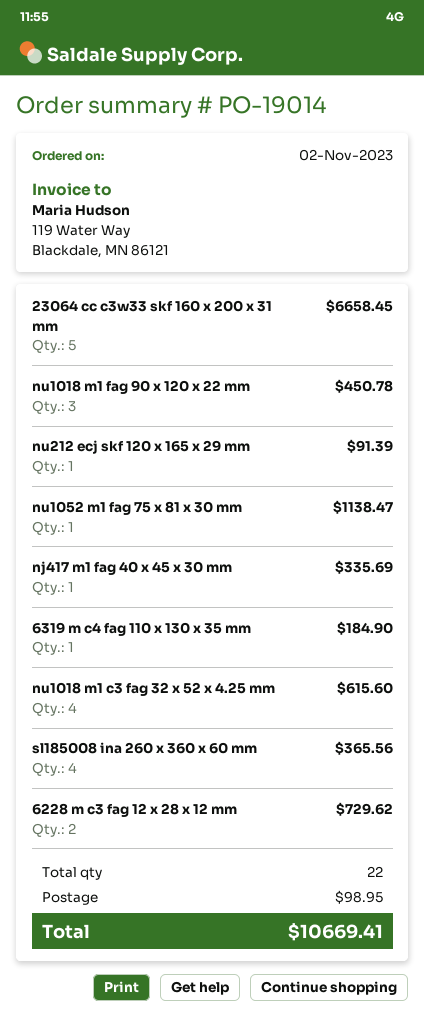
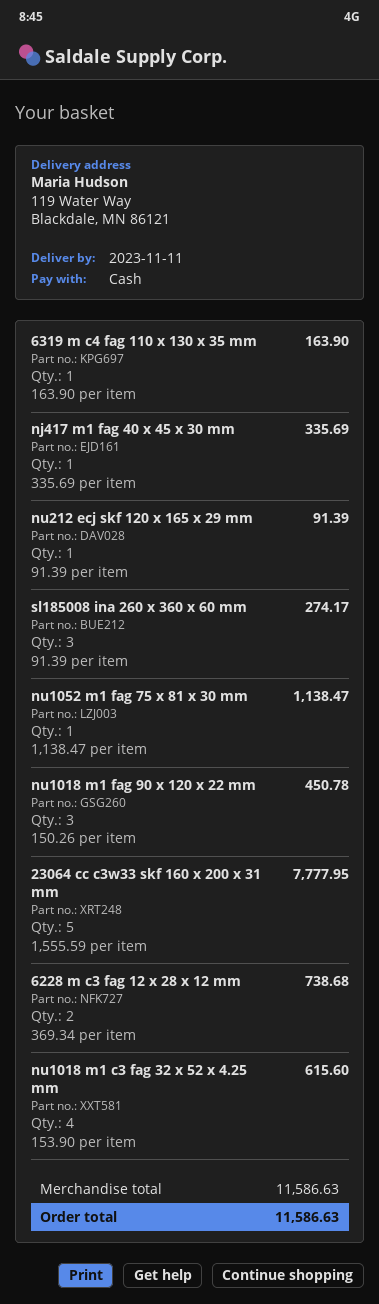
23064 cc c3w33 skf 160 x 200 x 31 mm: 5 for 6658.45 -> 5 for 7777.95
6319 m c4 fag 110 x 130 x 35 mm: 1 for 184.90 -> 1 for 163.90
sl185008 ina 260 x 360 x 60 mm: 4 for 365.56 -> 3 for 274.17
6228 m c3 fag 12 x 28 x 12 mm: 2 for 729.62 -> 2 for 738.68
shipping: 98.95 -> none
total: 10669.41 -> 11586.63

